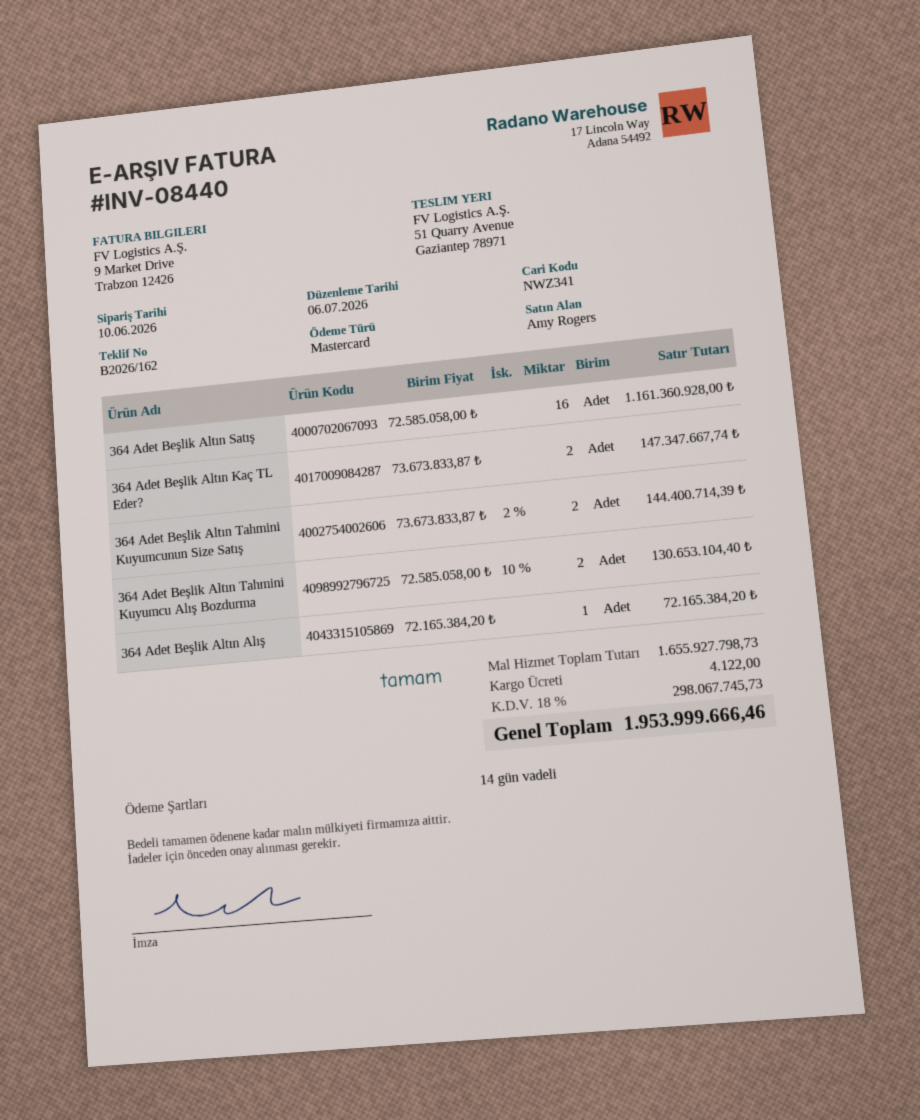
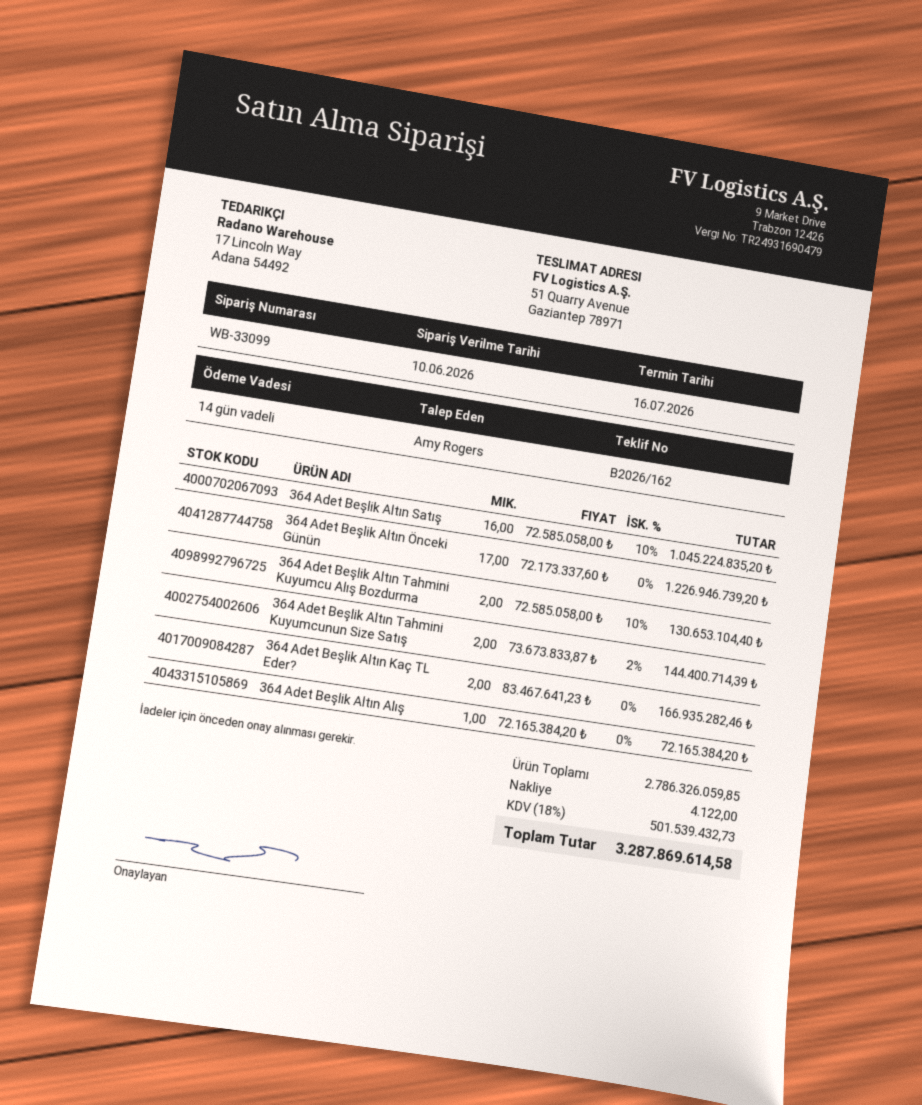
364 Adet Beşlik Altın Satış: 16 x 72585058.00 = 1161360928.00 -> 16 x 72585058.00 - 10% = 1045224835.20
364 Adet Beşlik Altın Kaç TL Eder?: 2 x 73673833.87 = 147347667.74 -> 2 x 83467641.23 = 166935282.46
364 Adet Beşlik Altın Önceki Günün: none -> 17 x 72173337.60 = 1226946739.20
subtotal: 1655927798.73 -> 2786326059.85
tax: 18% = 298067745.73 -> 18% = 501539432.73
total: 1953999666.46 -> 3287869614.58

